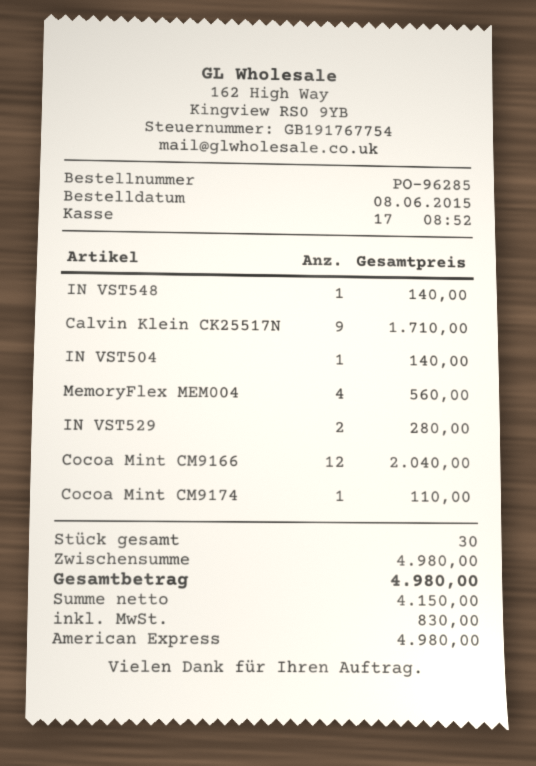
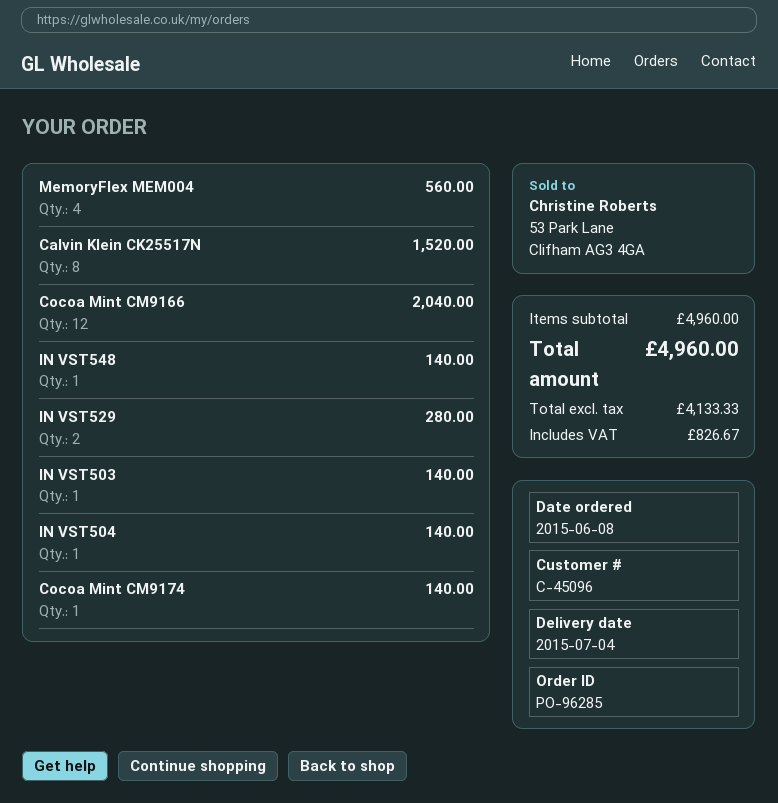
Calvin Klein CK25517N: 9 for 1710.00 -> 8 for 1520.00
Cocoa Mint CM9174: 1 for 110.00 -> 1 for 140.00
IN VST503: none -> 1 for 140.00
subtotal: 4980.00 -> 4960.00
net: 4150.00 -> 4133.33
tax: 830.00 -> 826.67
total: 4980.00 -> 4960.00

